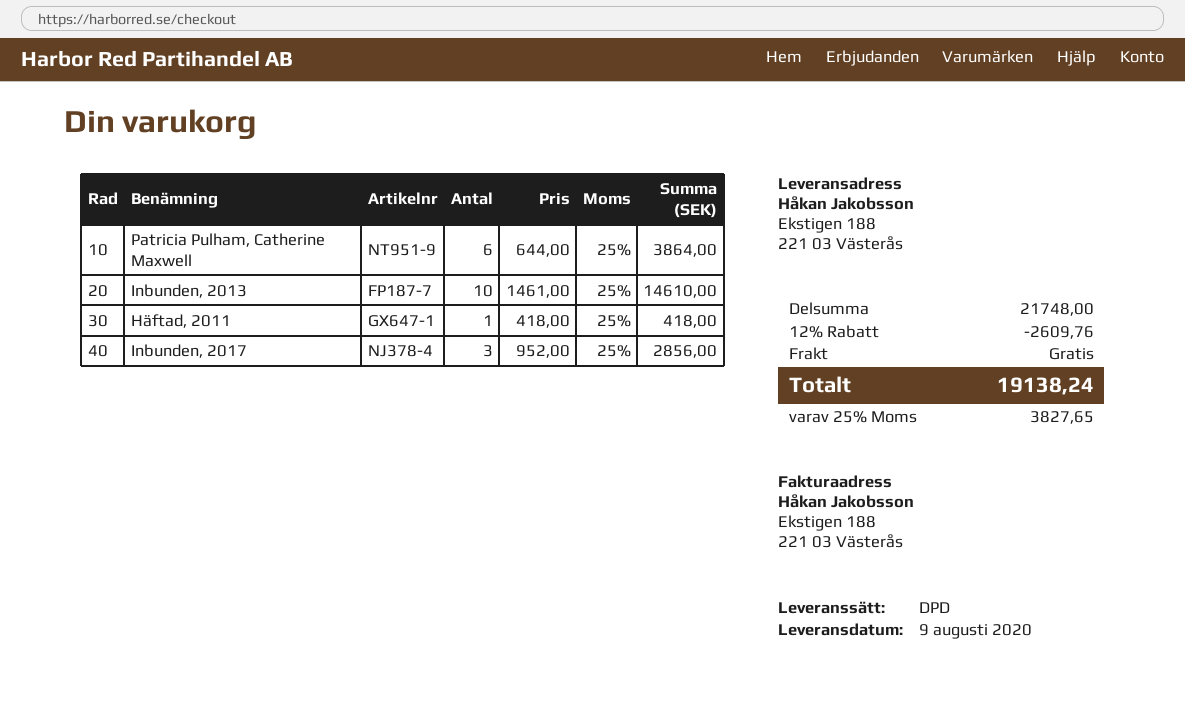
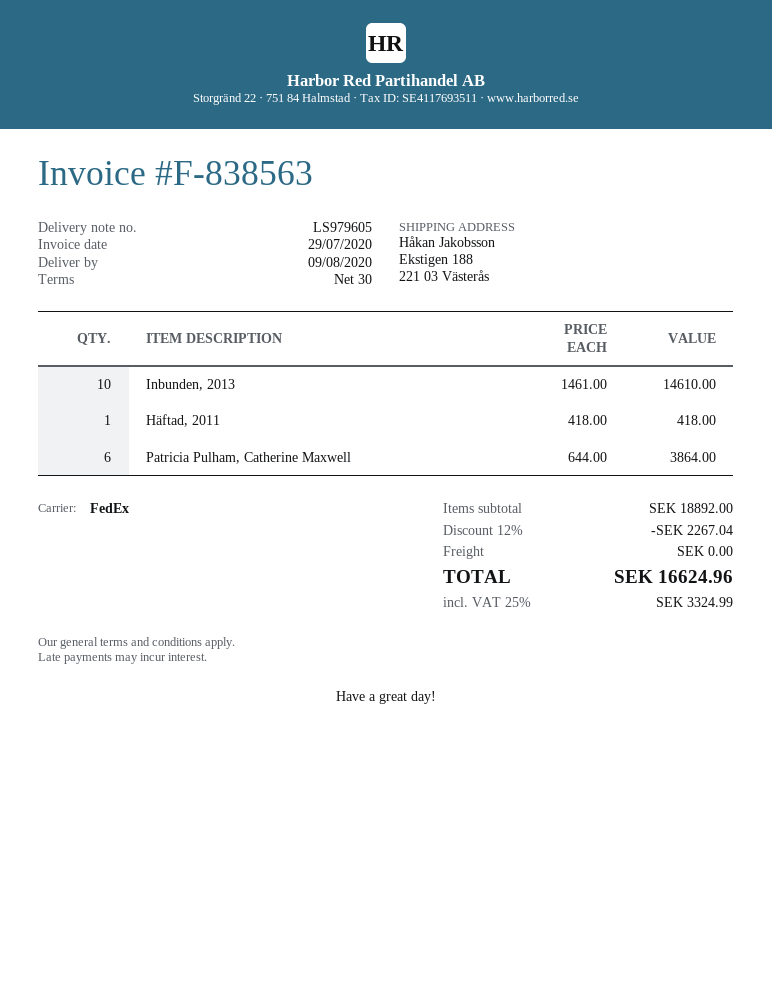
shipping method: DPD -> FedEx
Inbunden, 2017: 3 x 952.00 = 2856.00 -> none
subtotal: 21748.00 -> 18892.00
discount: 12% = 2609.76 -> 12% = 2267.04
tax: 25% = 3827.65 -> 25% = 3324.99
total: 19138.24 -> 16624.96

